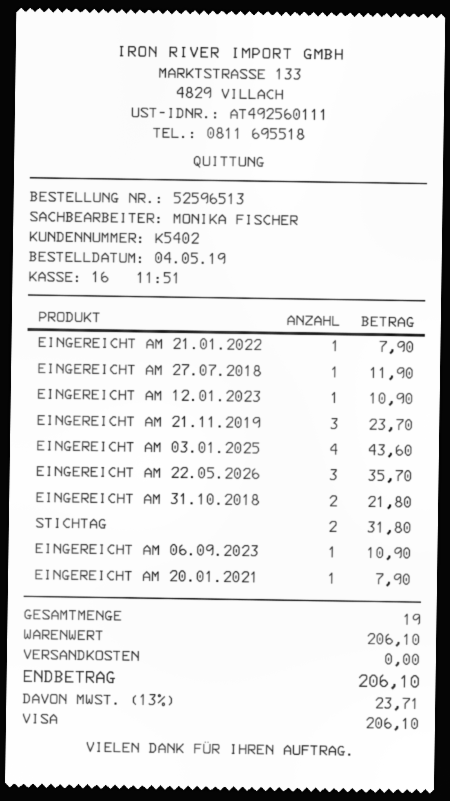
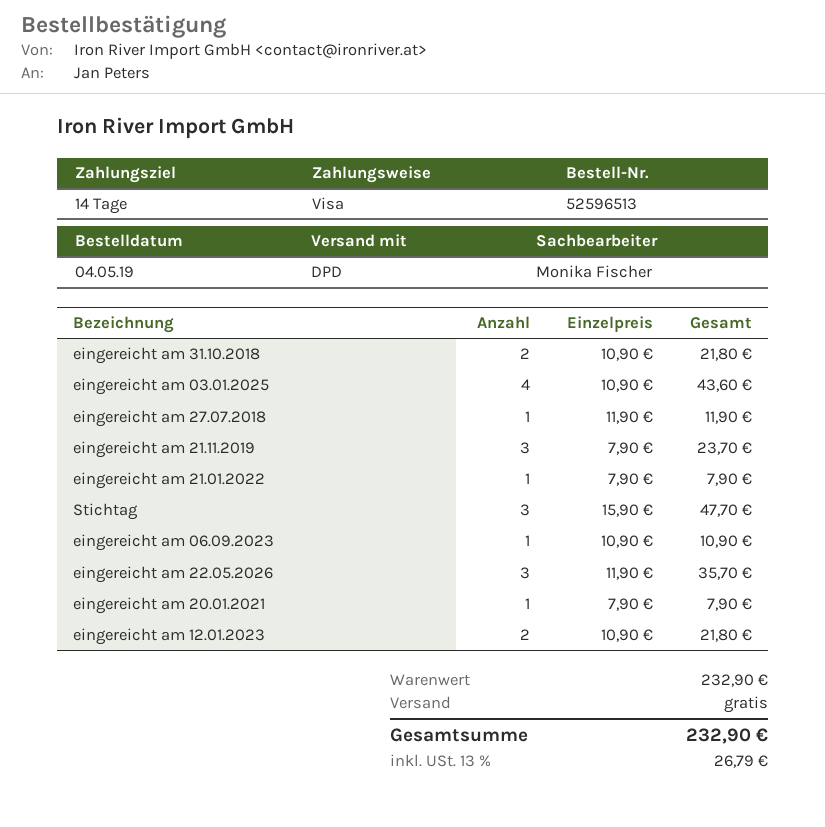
EINGEREICHT AM 12.01.2023: 1 for 10.90 -> 2 for 21.80
STICHTAG: 2 for 31.80 -> 3 for 47.70
subtotal: 206.10 -> 232.90
tax: 13% = 23.71 -> 13% = 26.79
total: 206.10 -> 232.90

